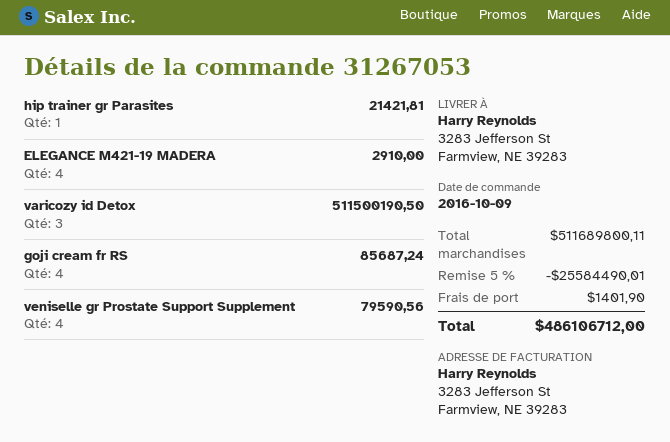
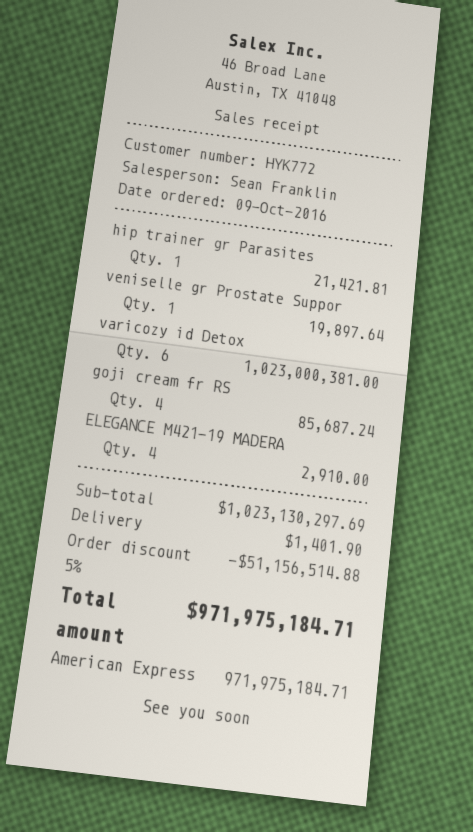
varicozy id Detox: 3 for 511500190.50 -> 6 for 1023000381.00
veniselle gr Prostate Support Supplement: 4 for 79590.56 -> 1 for 19897.64
subtotal: 511689800.11 -> 1023130297.69
discount: 5% = 25584490.01 -> 5% = 51156514.88
total: 486106712.00 -> 971975184.71

